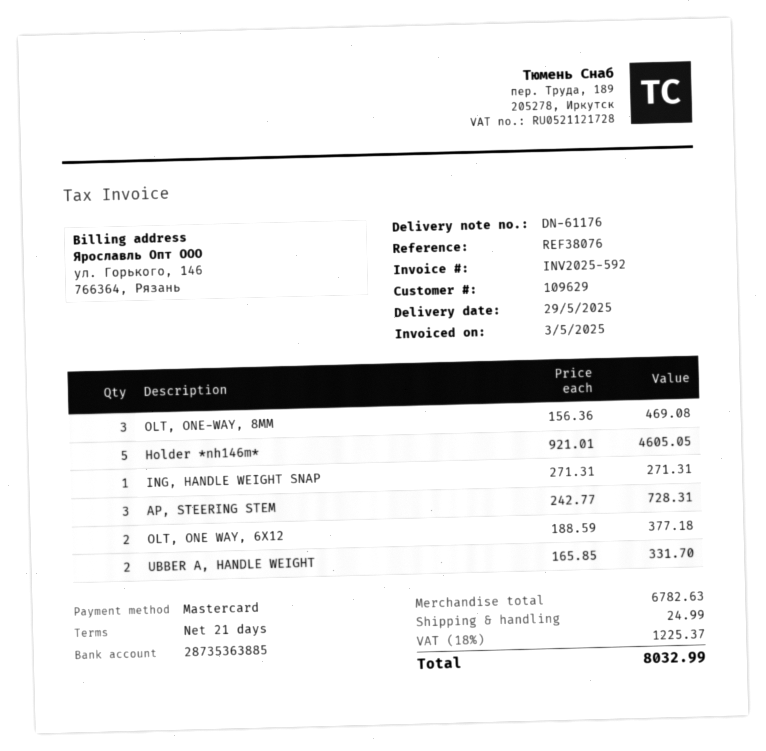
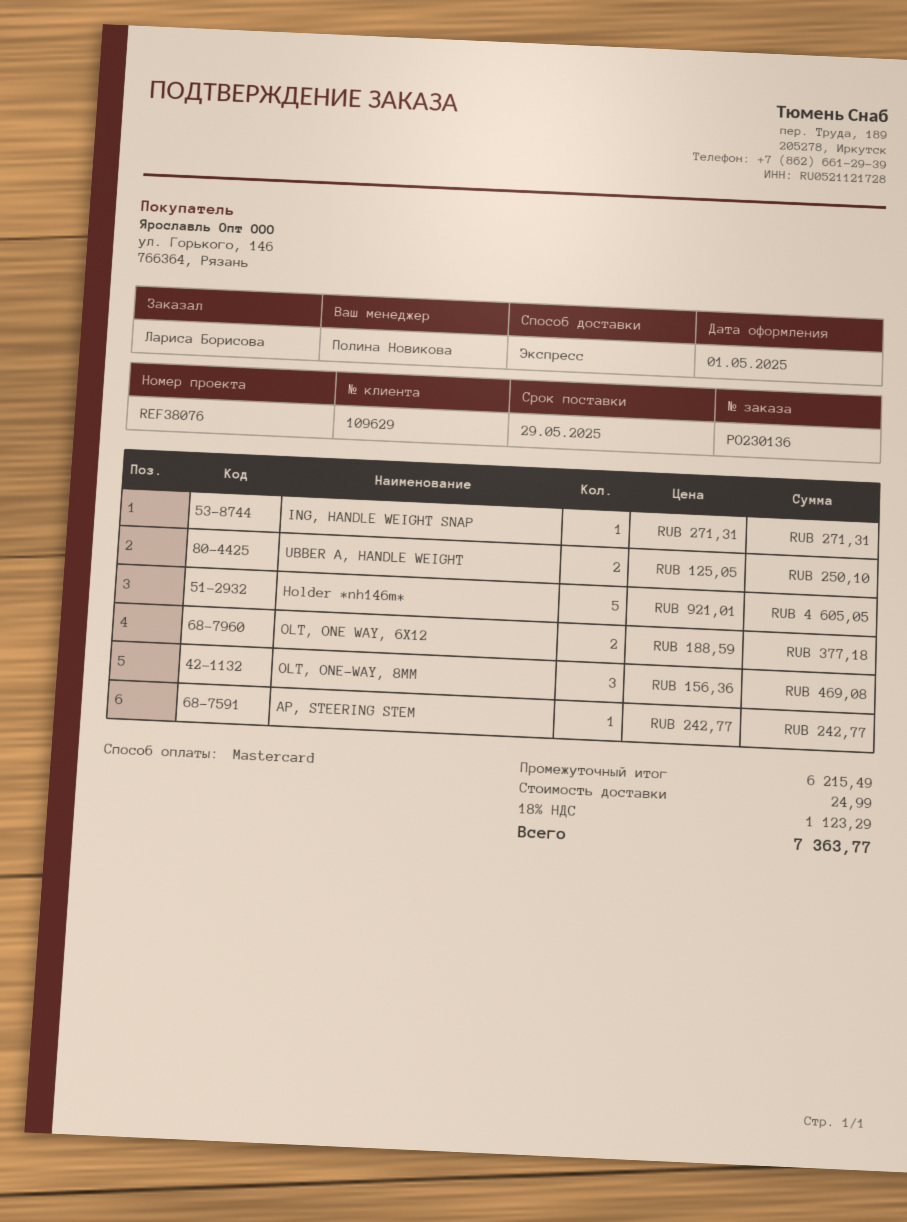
AP, STEERING STEM: 3 x 242.77 = 728.31 -> 1 x 242.77 = 242.77
UBBER A, HANDLE WEIGHT: 2 x 165.85 = 331.70 -> 2 x 125.05 = 250.10
subtotal: 6782.63 -> 6215.49
tax: 18% = 1225.37 -> 18% = 1123.29
total: 8032.99 -> 7363.77

